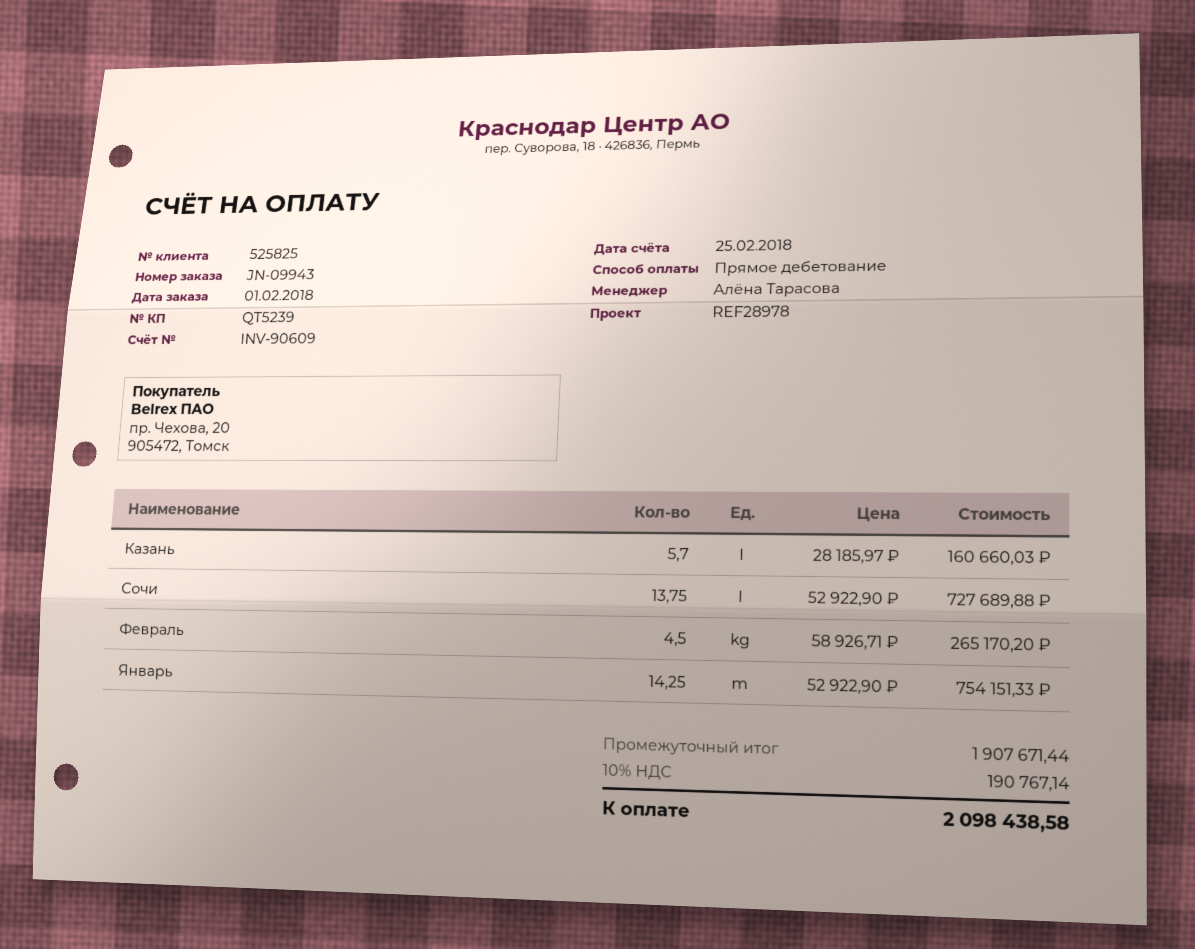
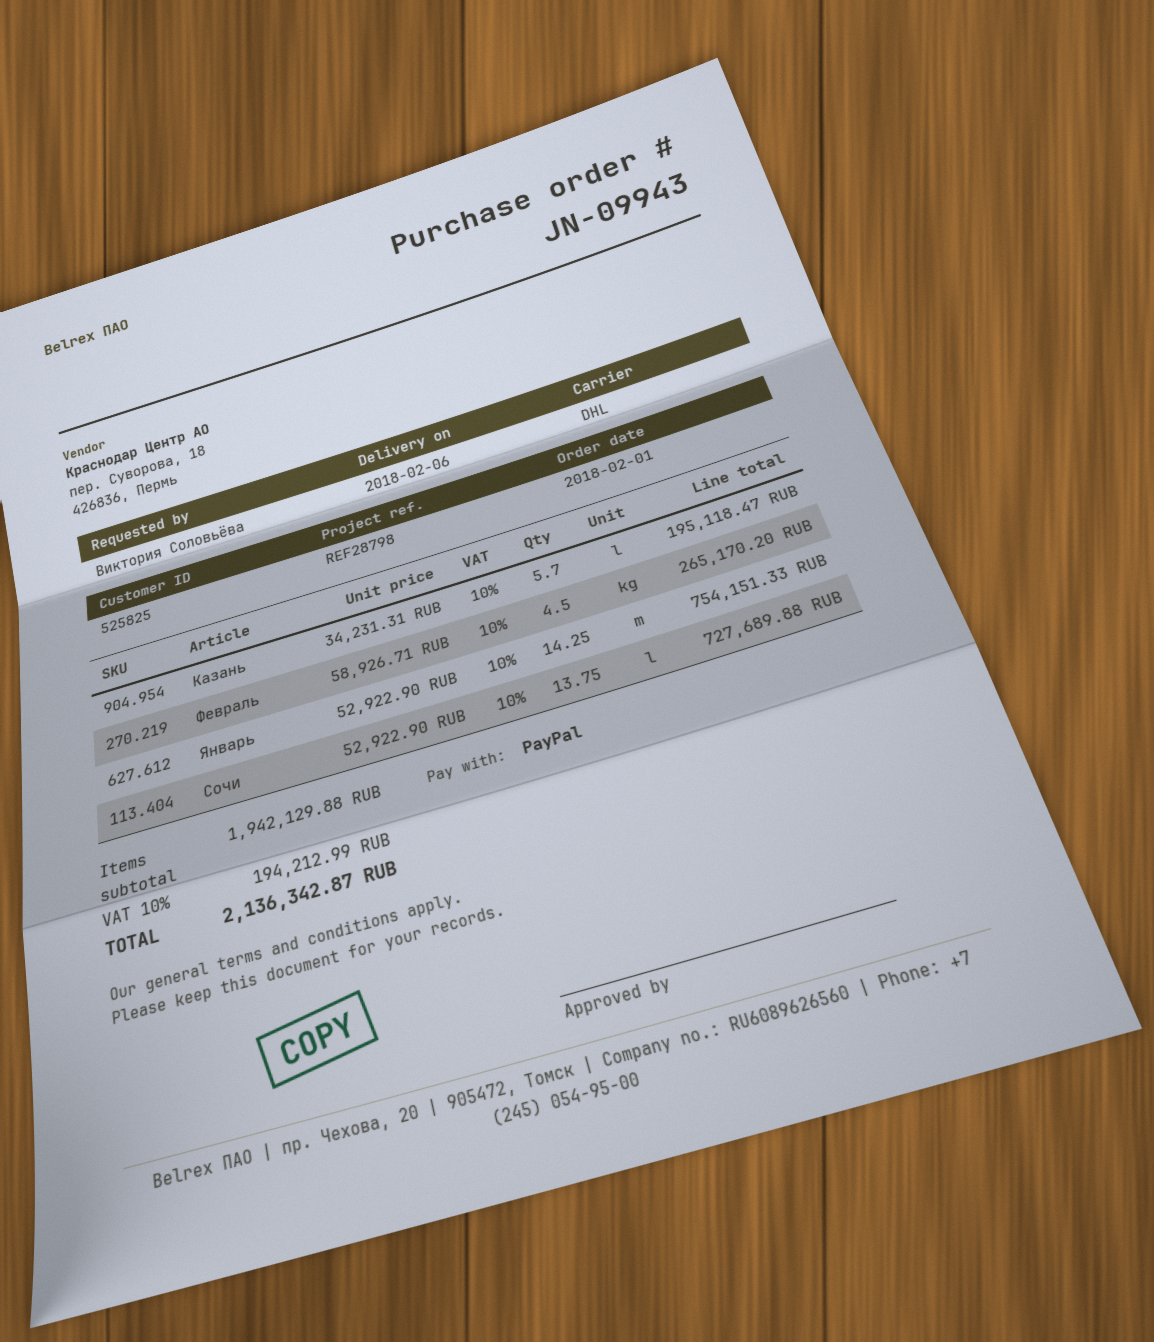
reference: REF28978 -> REF28798
payment method: direct debit -> PayPal
Казань: 5.7 x 28185.97 = 160660.03 -> 5.7 x 34231.31 = 195118.47
subtotal: 1907671.44 -> 1942129.88
tax: 10% = 190767.14 -> 10% = 194212.99
total: 2098438.58 -> 2136342.87

